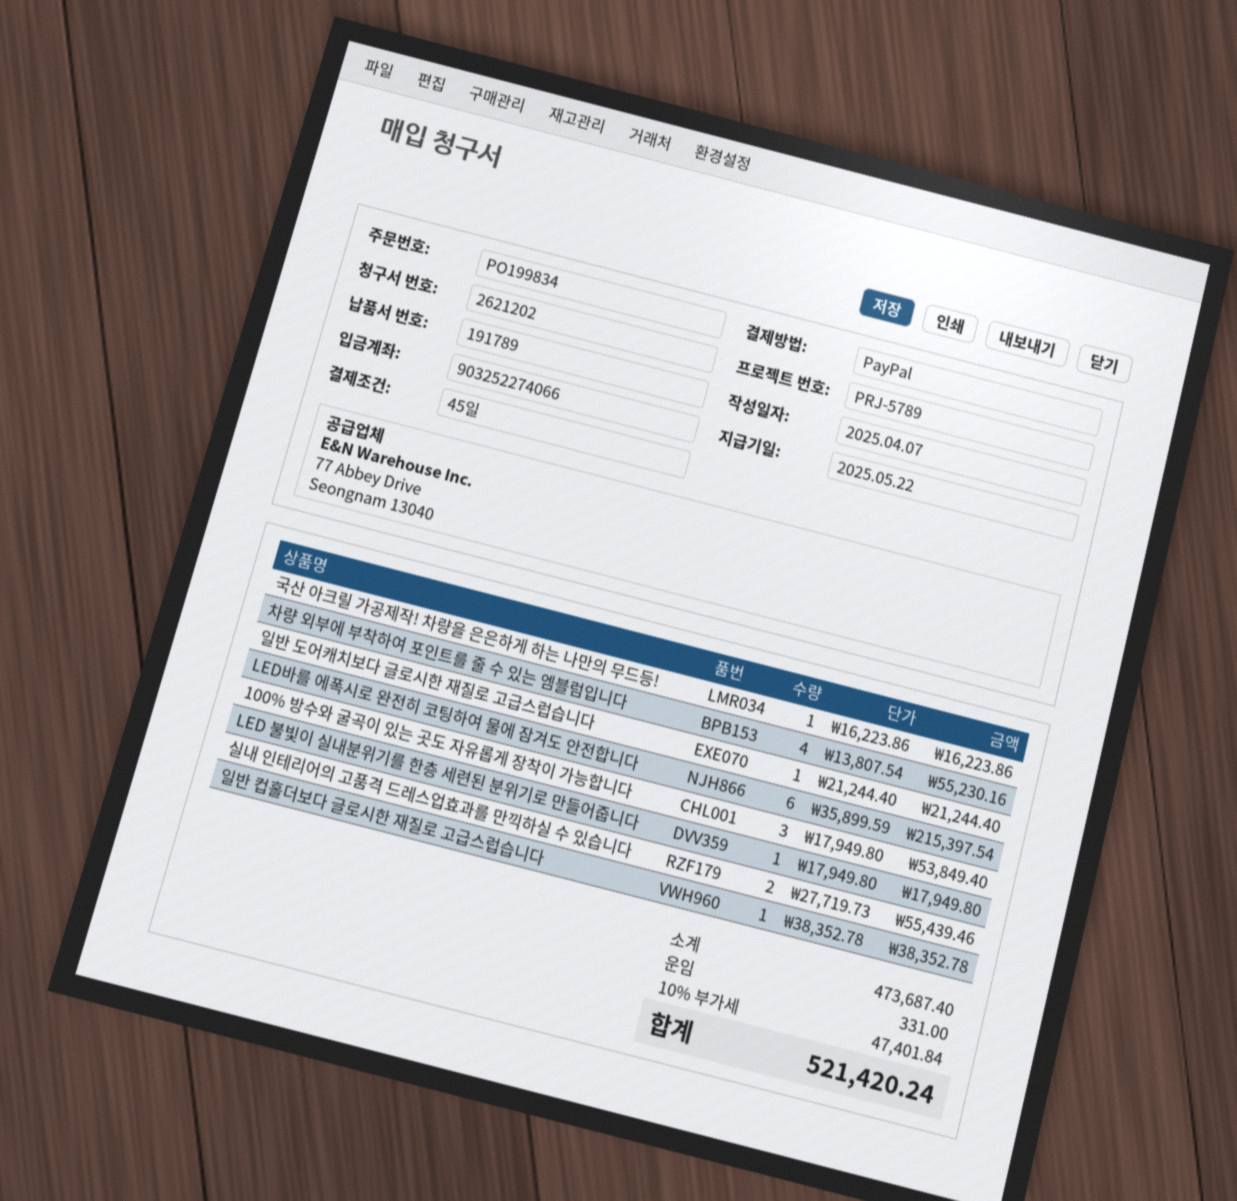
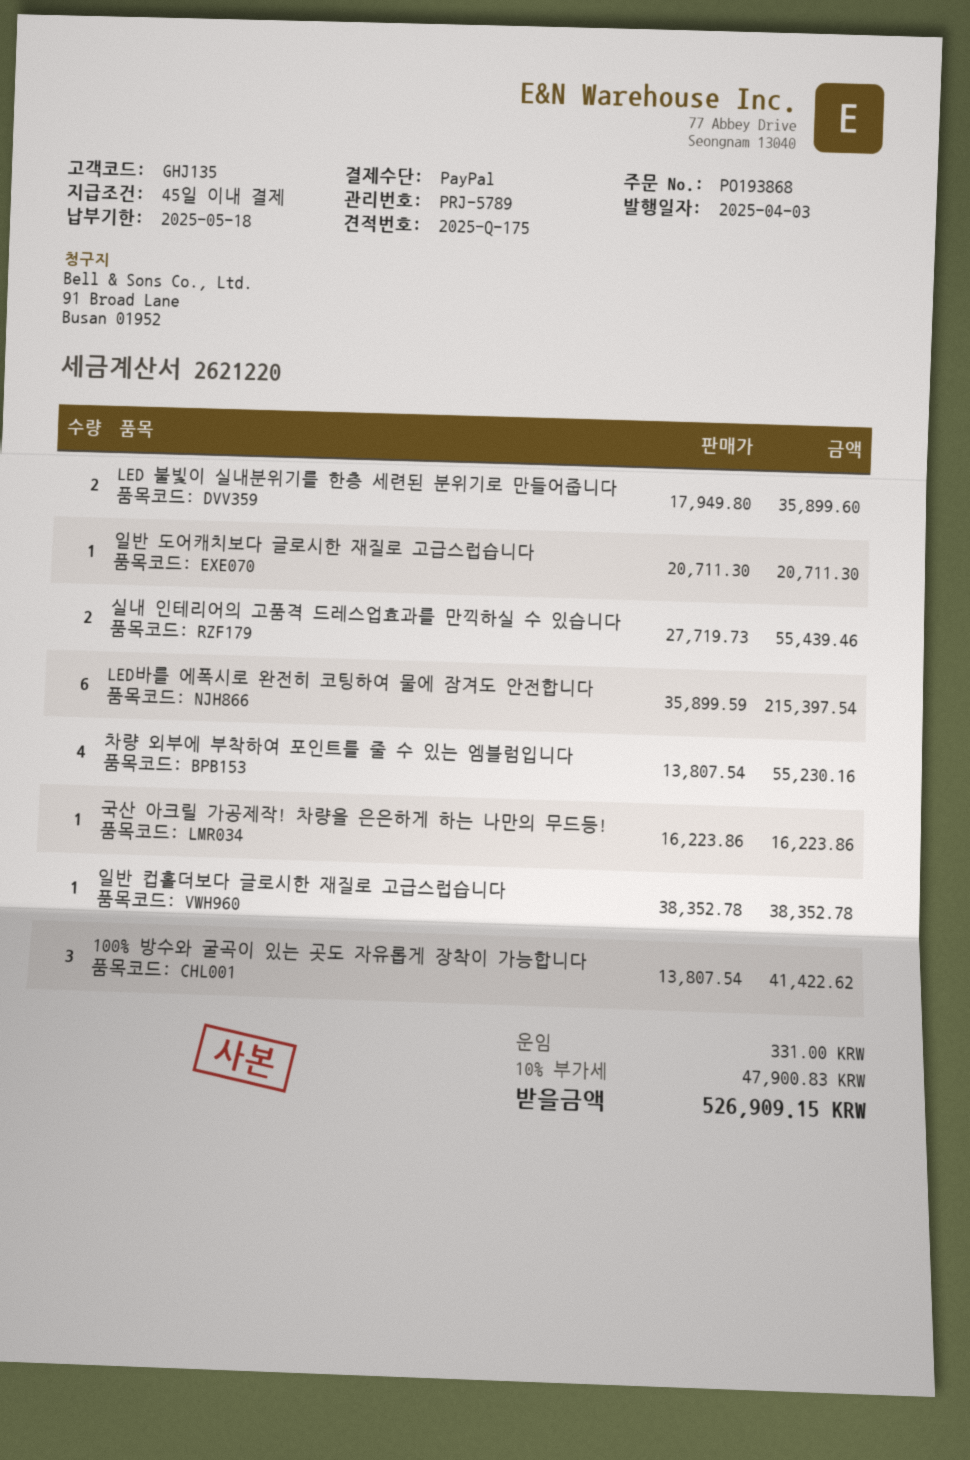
order number: PO199834 -> PO193868
invoice number: 2621202 -> 2621220
invoice date: 2025-04-07 -> 2025-04-03
due date: 2025-05-22 -> 2025-05-18
일반 도어캐치보다 글로시한 재질로 고급스럽습니다: 1 x 21244.40 = 21244.40 -> 1 x 20711.30 = 20711.30
100% 방수와 굴곡이 있는 곳도 자유롭게 장착이 가능합니다: 3 x 17949.80 = 53849.40 -> 3 x 13807.54 = 41422.62
LED 불빛이 실내분위기를 한층 세련된 분위기로 만들어줍니다: 1 x 17949.80 = 17949.80 -> 2 x 17949.80 = 35899.60
tax: 10% = 47401.84 -> 10% = 47900.83
total: 521420.24 -> 526909.15

